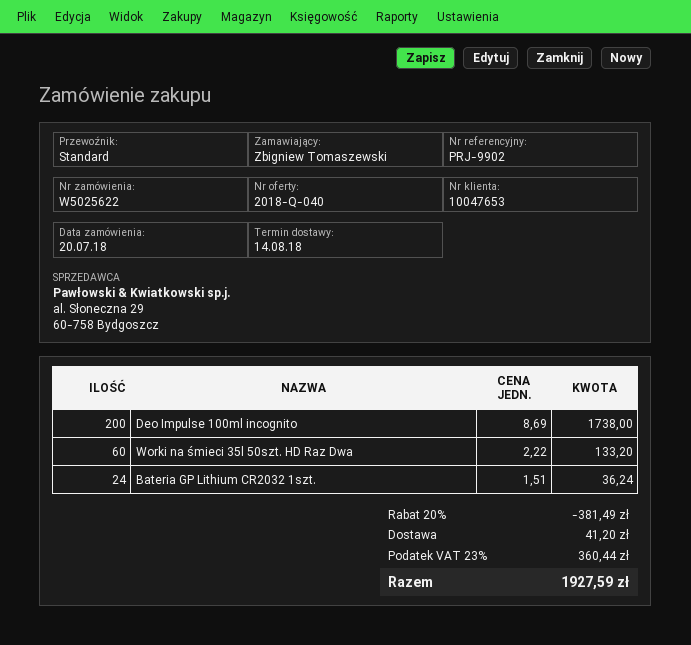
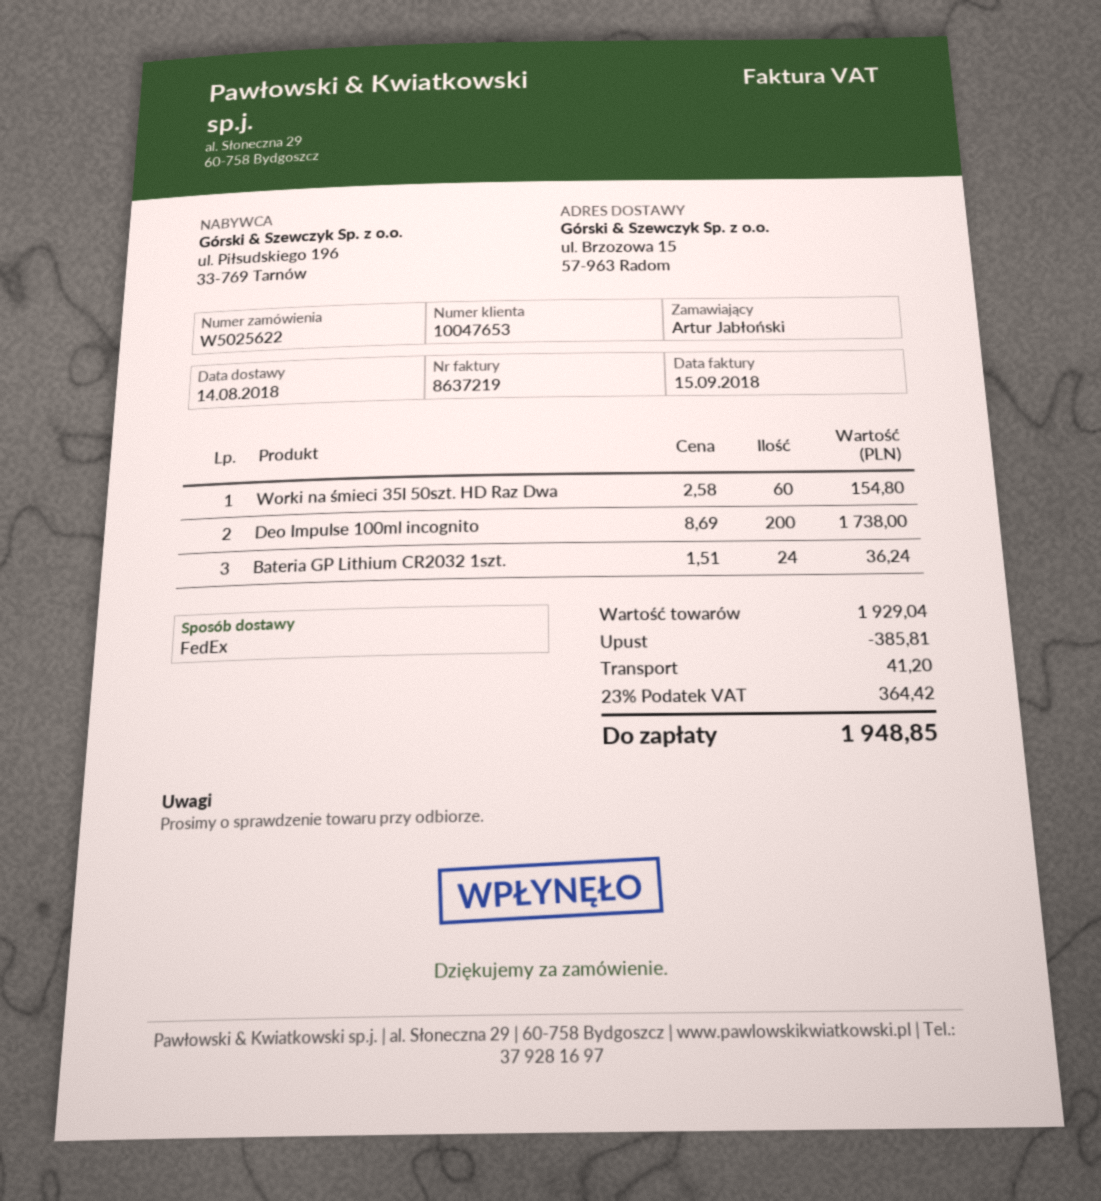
ordered by: Zbigniew Tomaszewski -> Artur Jabłoński
shipping method: standard -> FedEx
Worki na śmieci 35l 50szt. HD Raz Dwa: 60 x 2.22 = 133.20 -> 60 x 2.58 = 154.80
discount: 381.49 -> 385.81
tax: 23% = 360.44 -> 23% = 364.42
total: 1927.59 -> 1948.85

